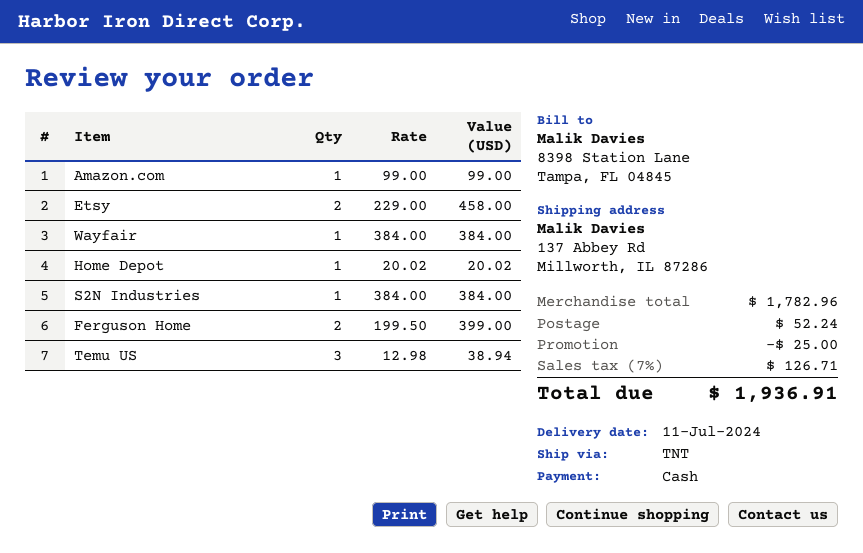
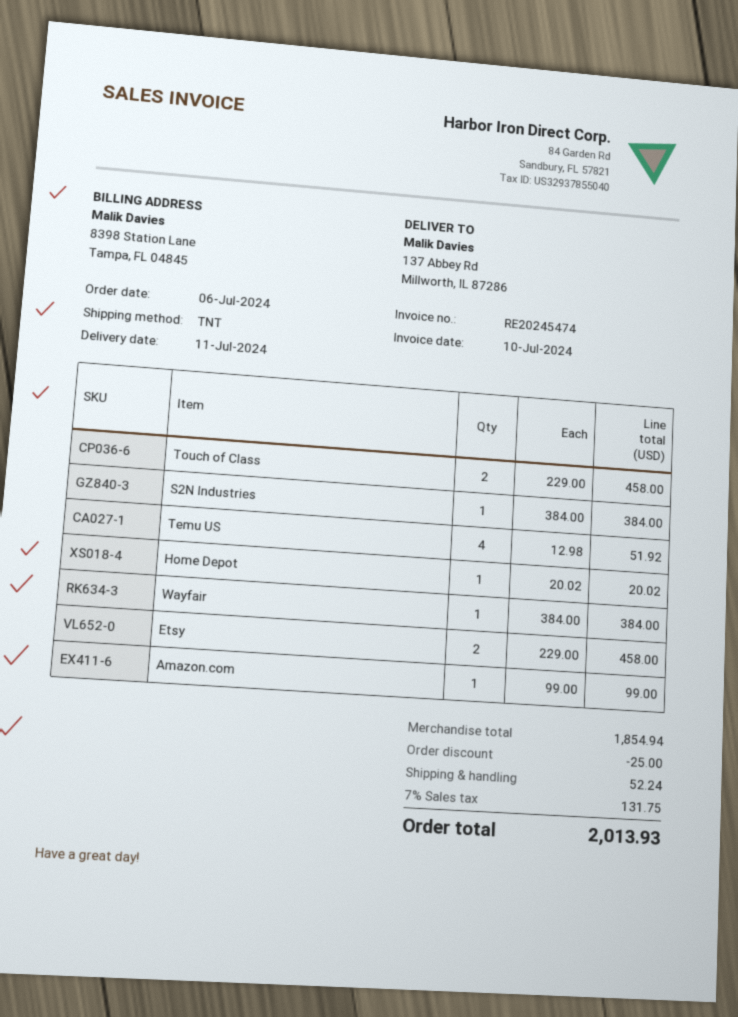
Ferguson Home: 2 x 199.50 = 399.00 -> none
Temu US: 3 x 12.98 = 38.94 -> 4 x 12.98 = 51.92
Touch of Class: none -> 2 x 229.00 = 458.00
subtotal: 1782.96 -> 1854.94
tax: 7% = 126.71 -> 7% = 131.75
total: 1936.91 -> 2013.93

